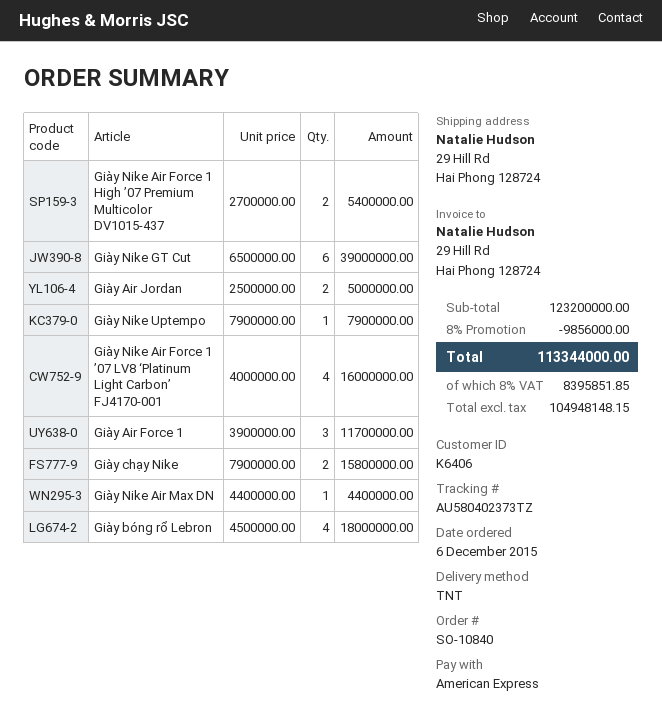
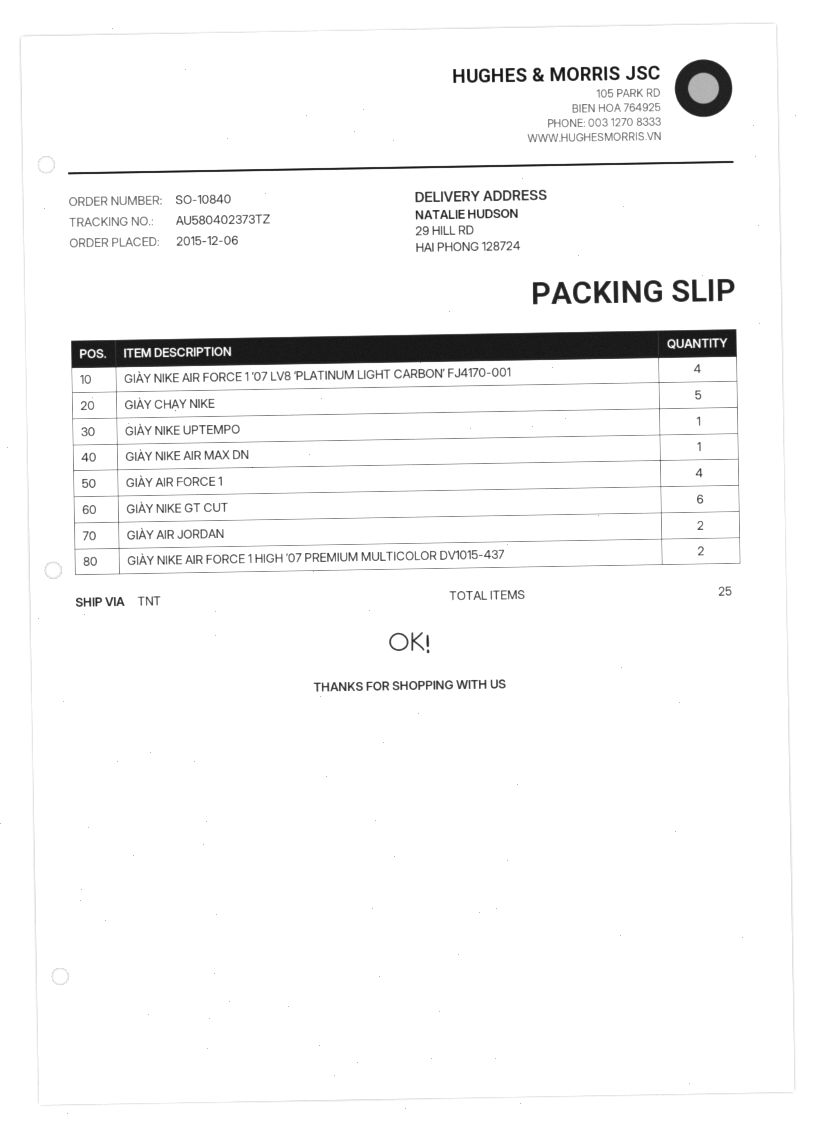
Giày Air Force 1: 3 -> 4
Giày chạy Nike: 2 -> 5
Giày bóng rổ Lebron: 4 -> none

